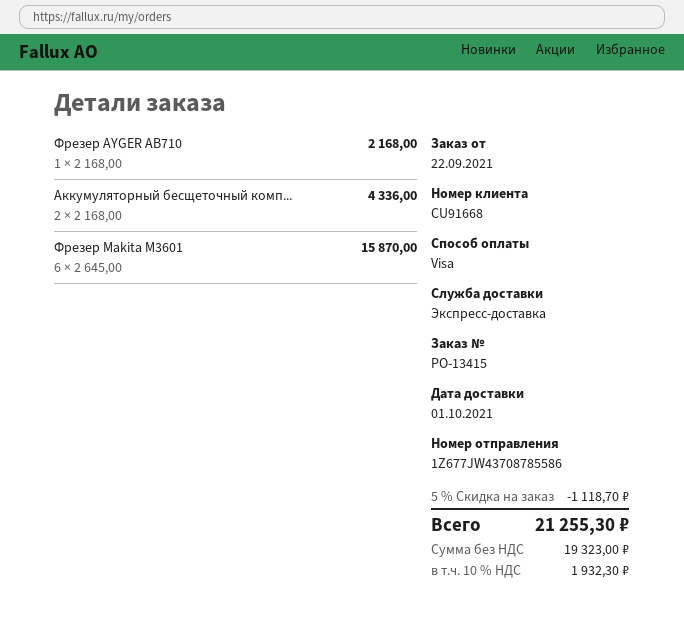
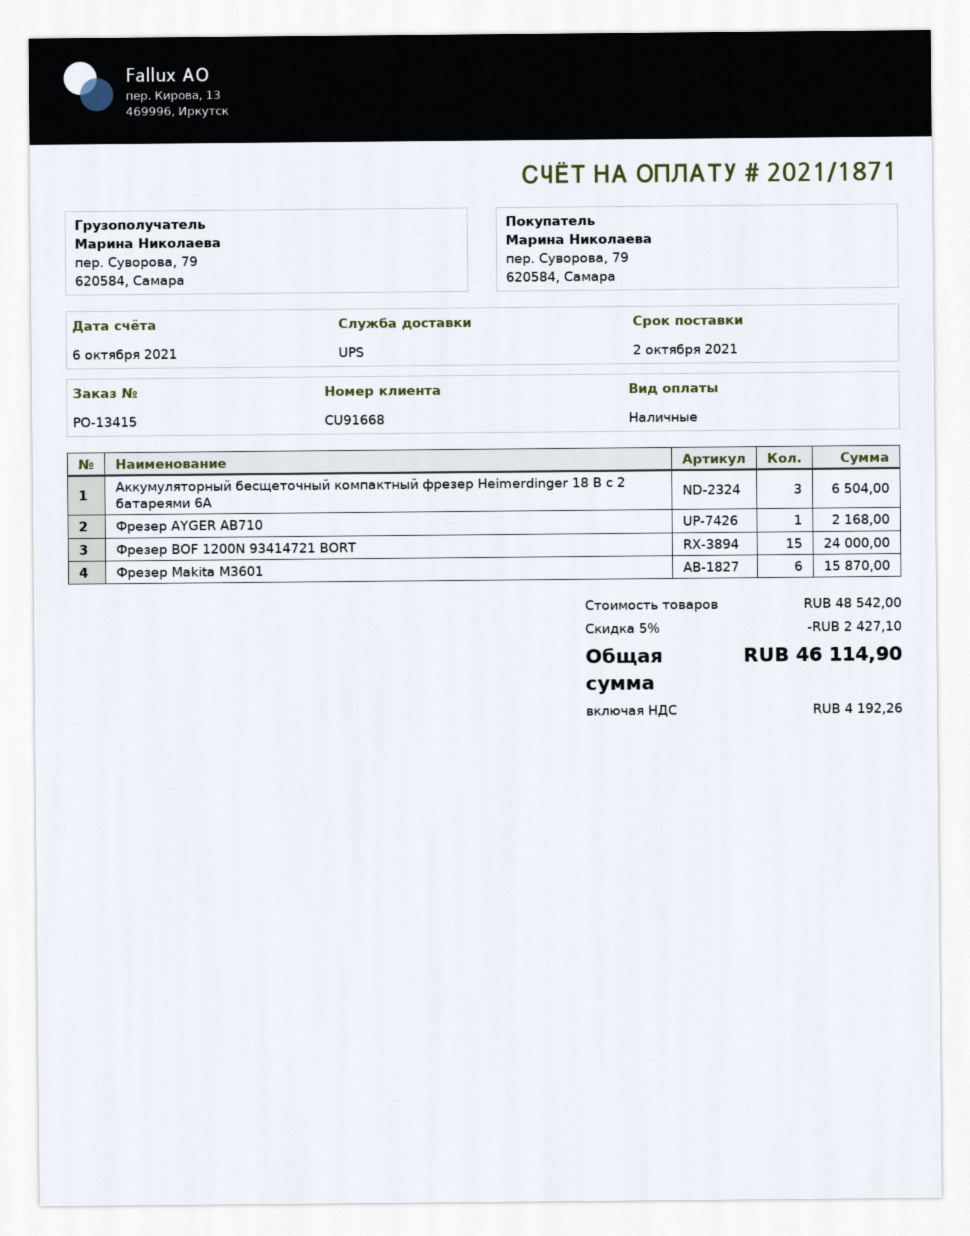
delivery date: 2021-10-01 -> 2021-10-02
payment method: Visa -> cash
shipping method: express -> UPS
Аккумуляторный бесщеточный комп...: 2 for 4336.00 -> 3 for 6504.00
Фрезер BOF 1200N 93414721 BORT: none -> 15 for 24000.00
discount: 5% = 1118.70 -> 5% = 2427.10
tax: 1932.30 -> 4192.26
total: 21255.30 -> 46114.90

